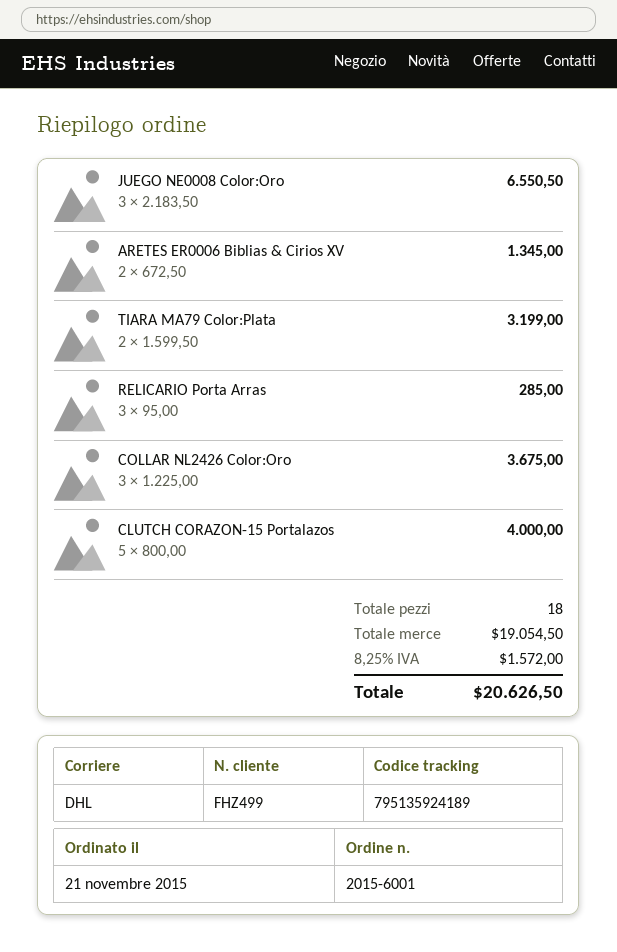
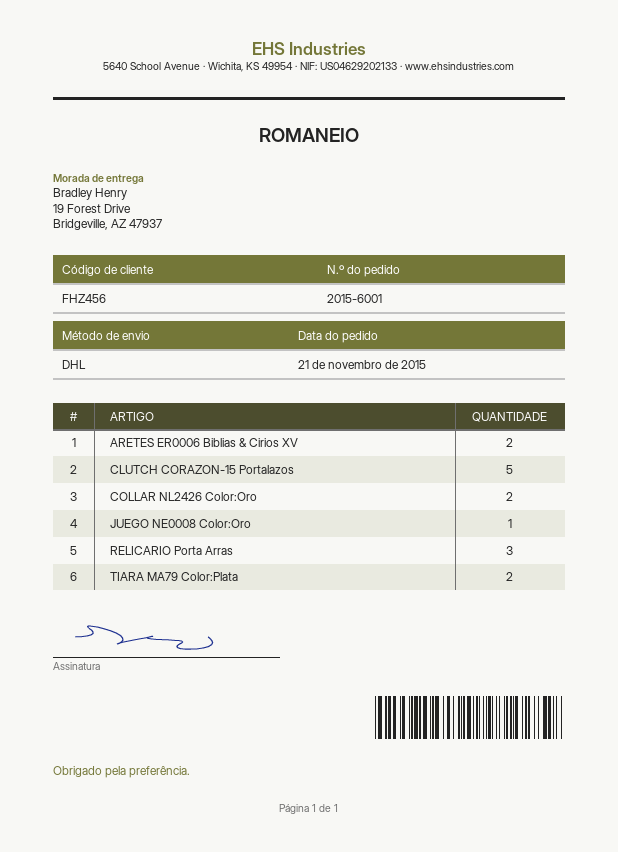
customer number: FHZ499 -> FHZ456
JUEGO NE0008 Color:Oro: 3 -> 1
COLLAR NL2426 Color:Oro: 3 -> 2

